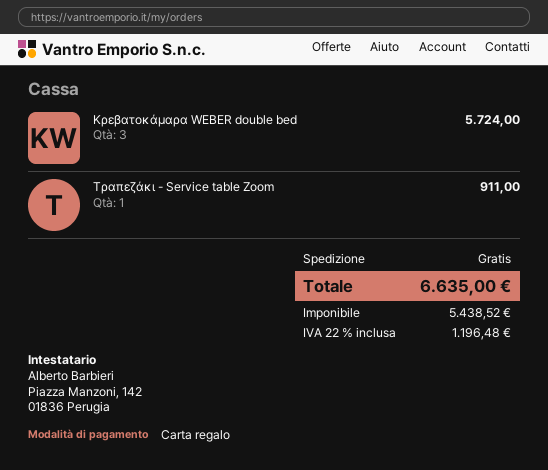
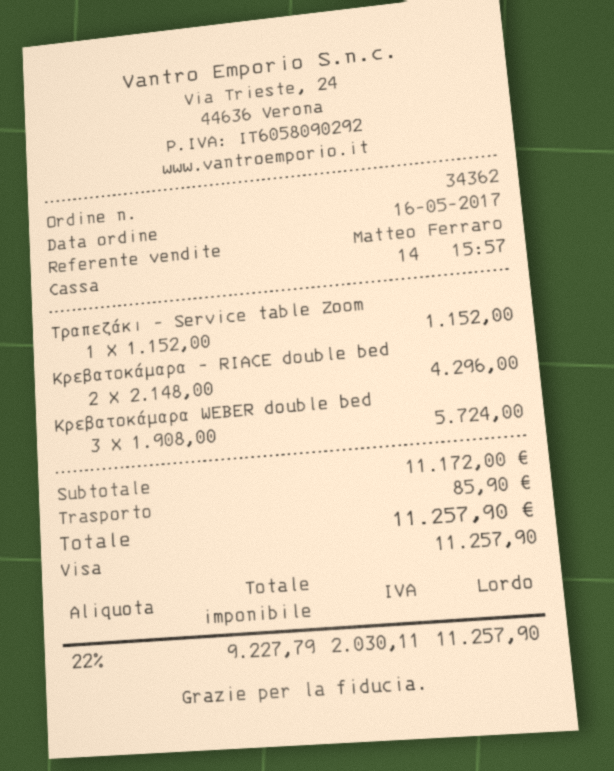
payment method: gift card -> Visa
Τραπεζάκι - Service table Zoom: 1 for 911.00 -> 1 for 1152.00
Κρεβατοκάμαρα - RIACE double bed: none -> 2 for 4296.00
shipping: 0.00 -> 85.90
net: 5438.52 -> 9227.79
tax: 22% = 1196.48 -> 22% = 2030.11
total: 6635.00 -> 11257.90

